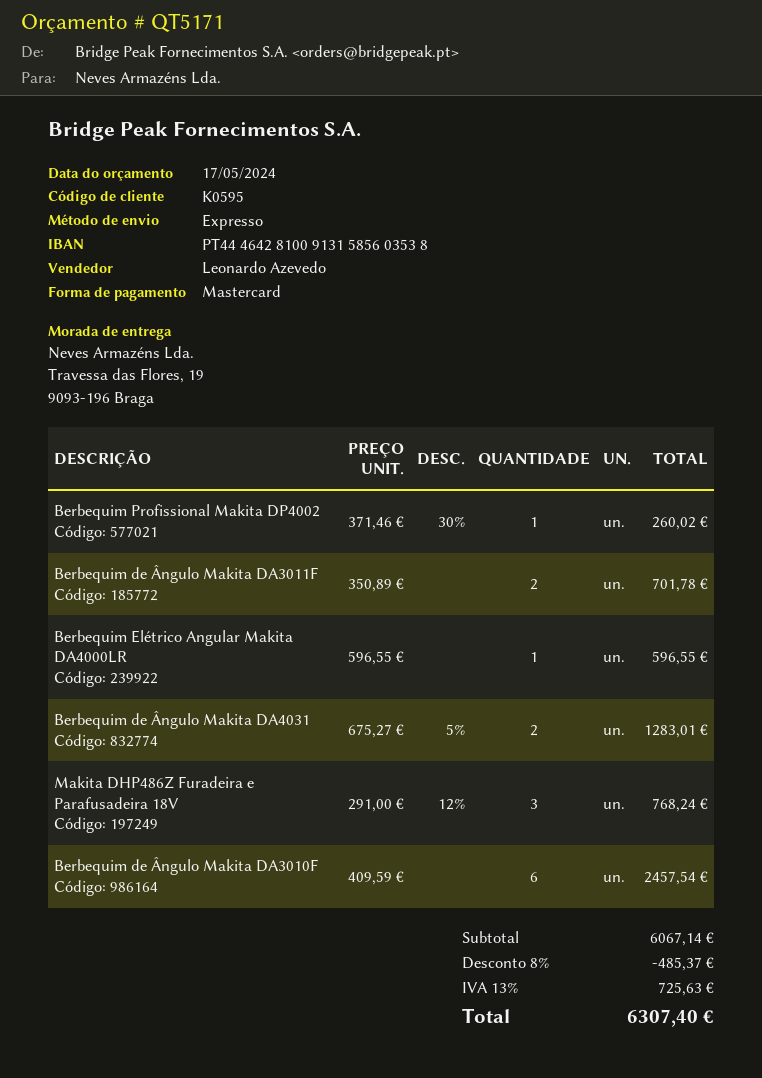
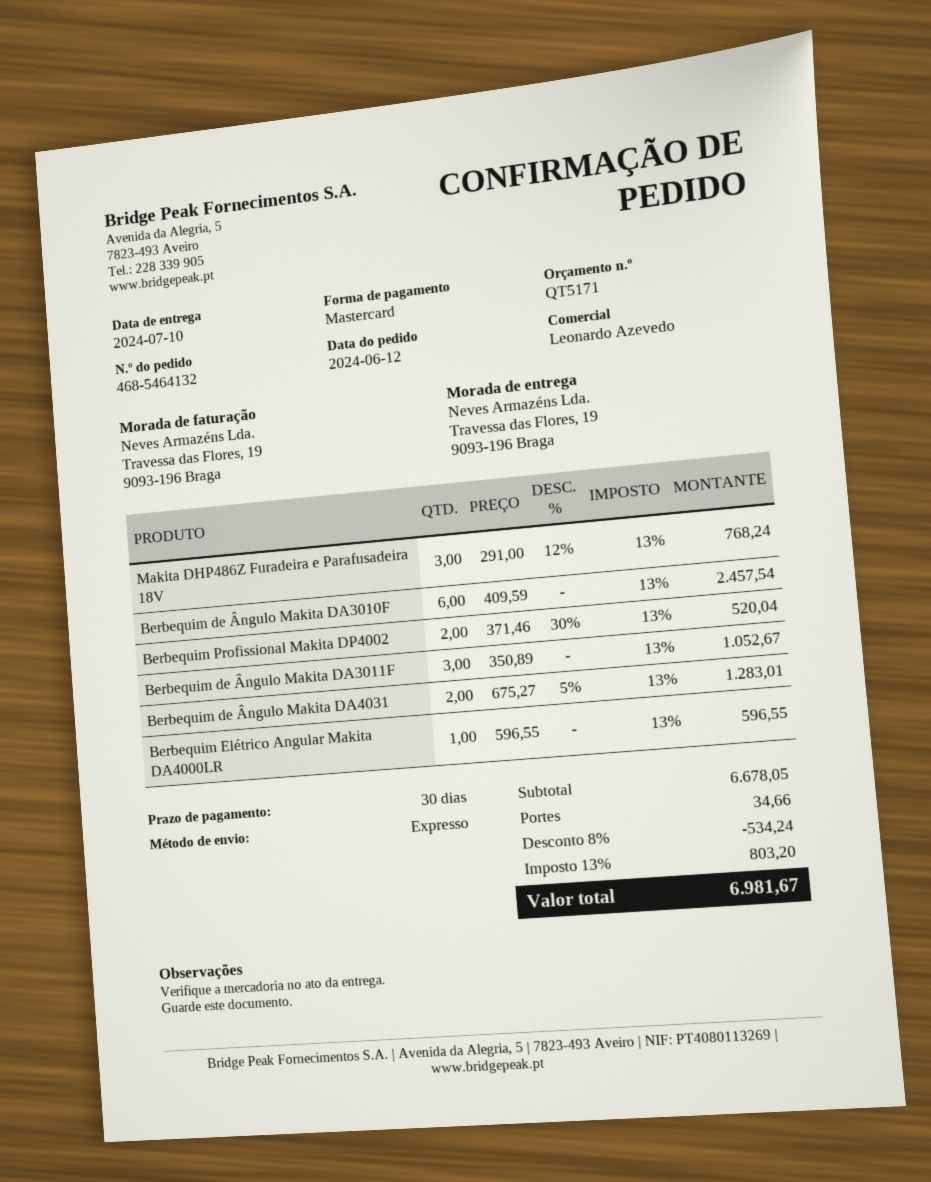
Berbequim Profissional Makita DP4002: 1 x 371.46 - 30% = 260.02 -> 2 x 371.46 - 30% = 520.04
Berbequim de Ângulo Makita DA3011F: 2 x 350.89 = 701.78 -> 3 x 350.89 = 1052.67
subtotal: 6067.14 -> 6678.05
discount: 8% = 485.37 -> 8% = 534.24
shipping: none -> 34.66
tax: 13% = 725.63 -> 13% = 803.20
total: 6307.40 -> 6981.67

